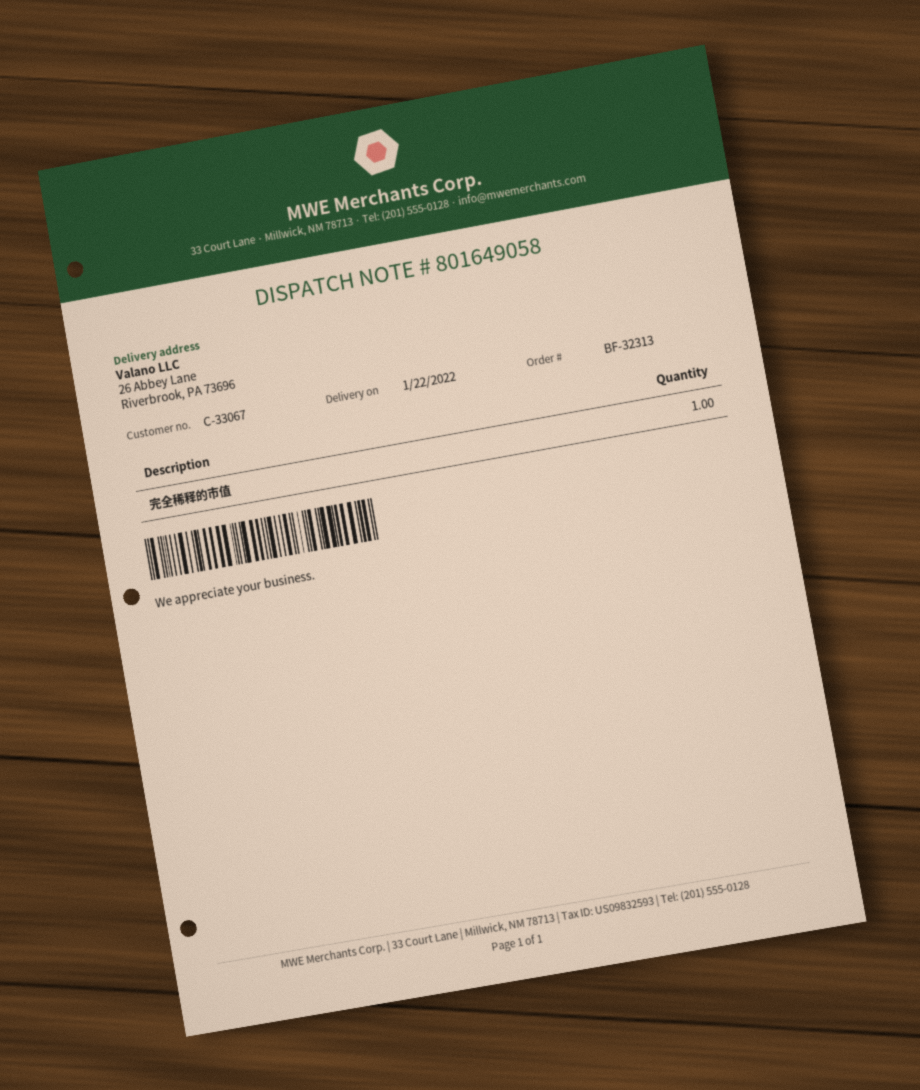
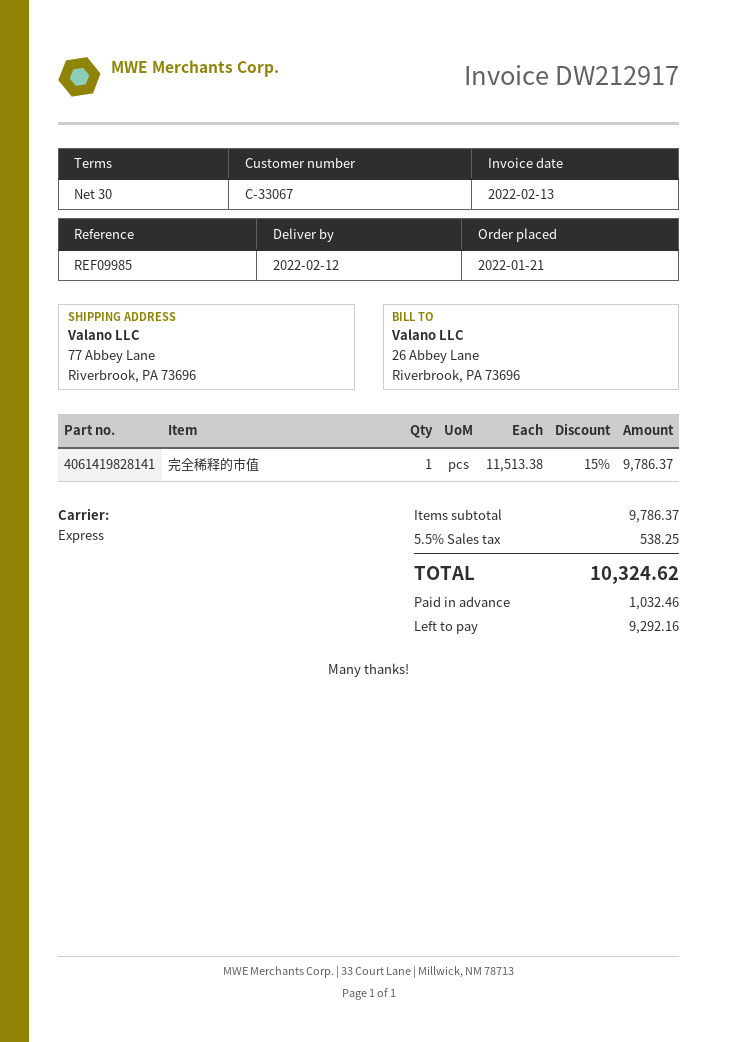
delivery date: 2022-01-22 -> 2022-02-12
ship to: 26 Abbey Lane, Riverbrook, PA 73696 -> 77 Abbey Lane, Riverbrook, PA 73696

